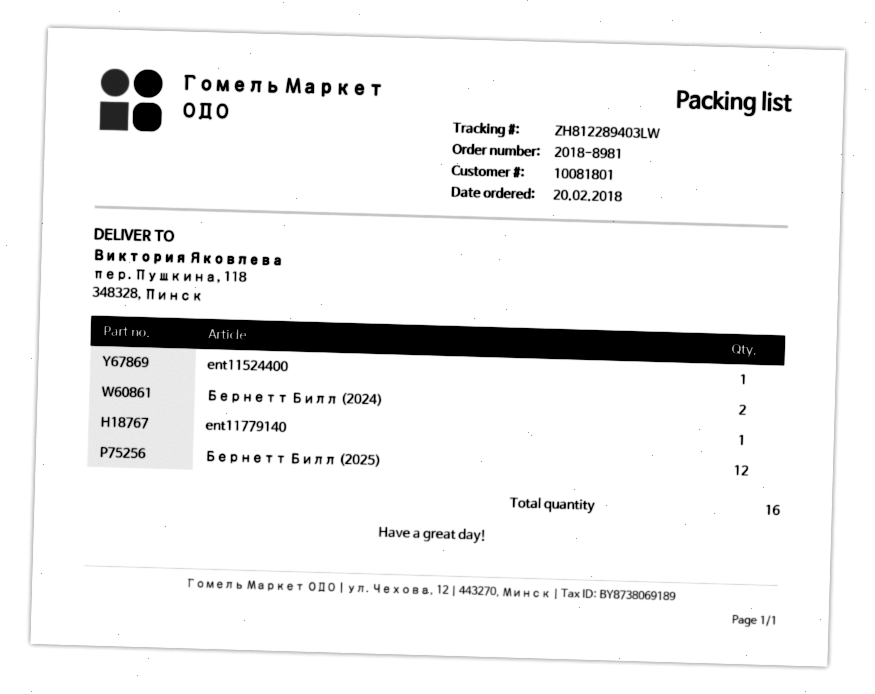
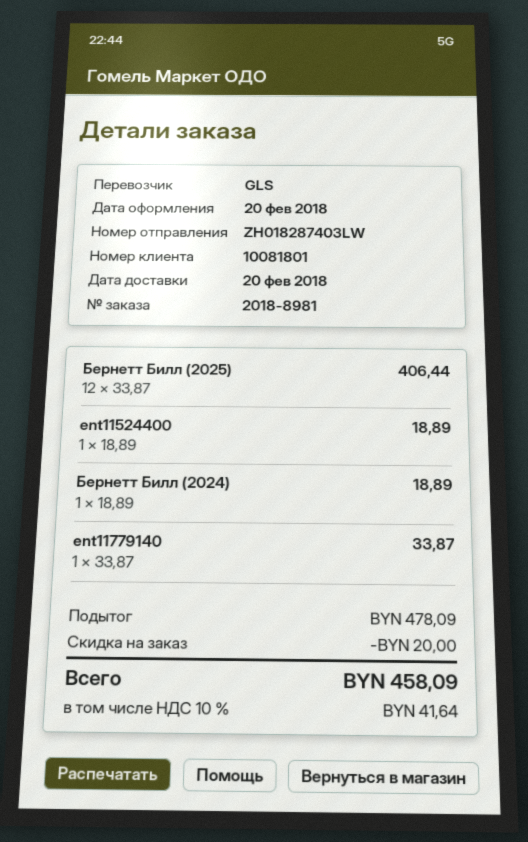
tracking number: ZH812289403LW -> ZH018287403LW
Бернетт Билл (2024): 2 -> 1

